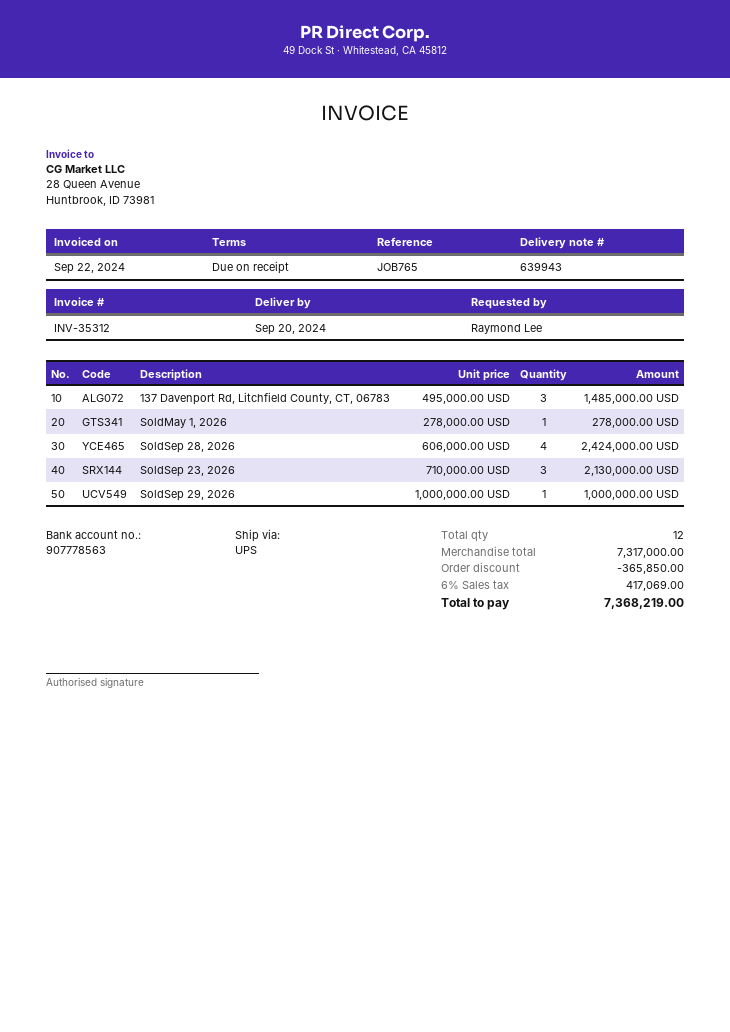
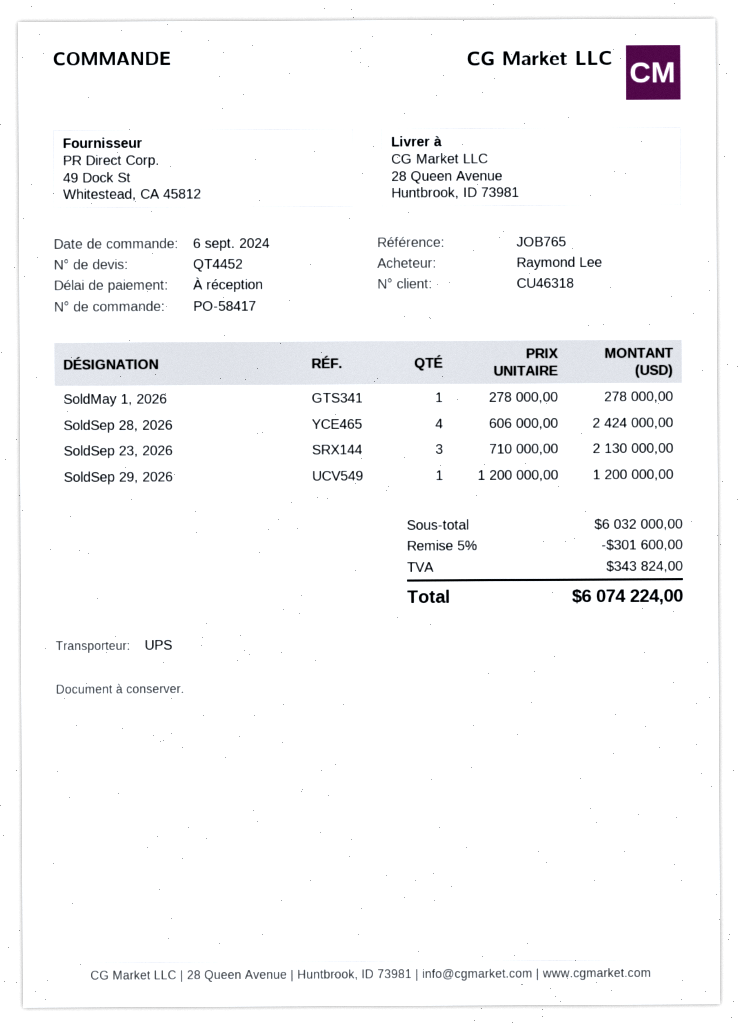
137 Davenport Rd, Litchfield County, CT, 06783: 3 x 495000.00 = 1485000.00 -> none
SoldSep 29, 2026: 1 x 1000000.00 = 1000000.00 -> 1 x 1200000.00 = 1200000.00
subtotal: 7317000.00 -> 6032000.00
discount: 365850.00 -> 301600.00
tax: 417069.00 -> 343824.00
total: 7368219.00 -> 6074224.00

